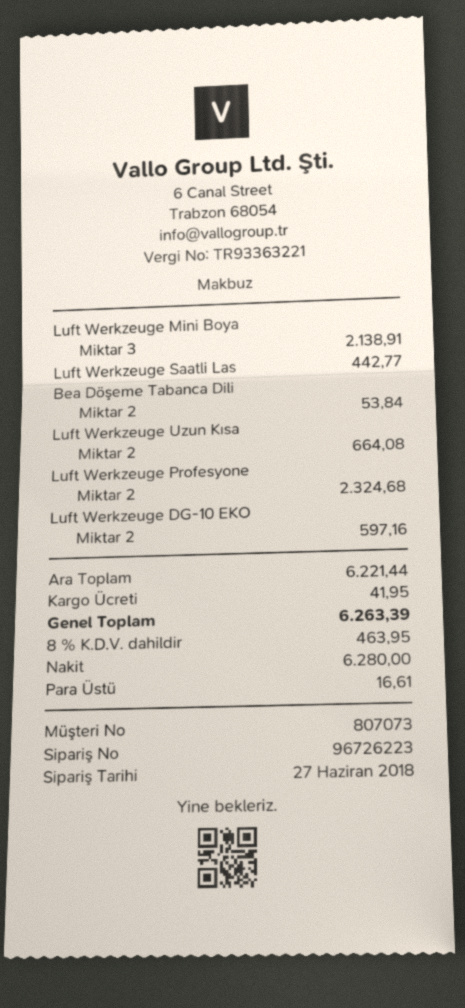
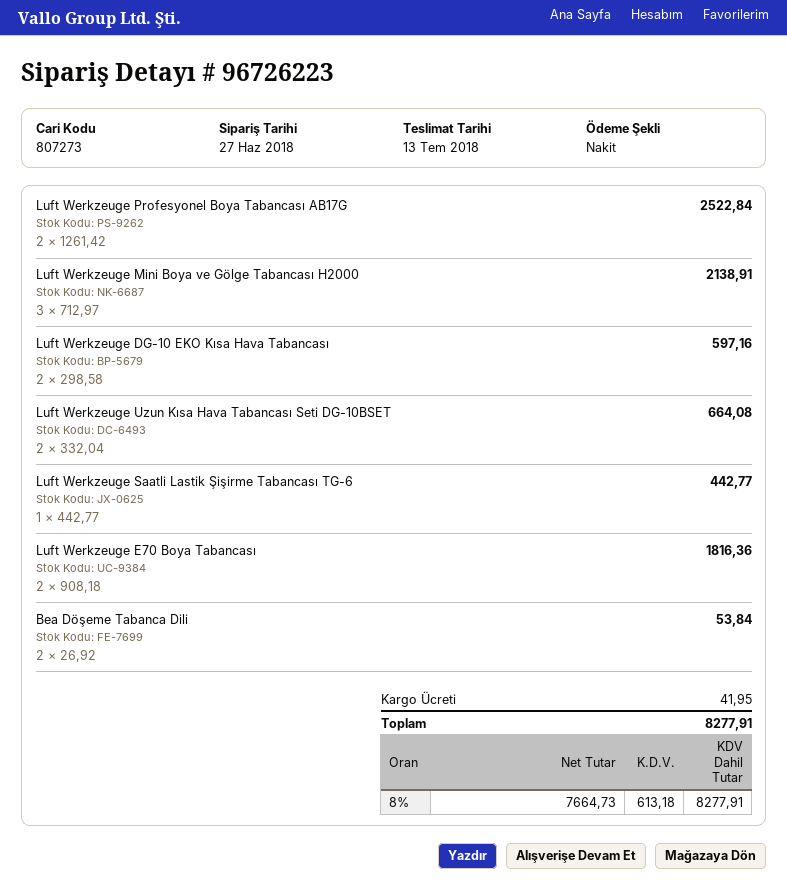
customer number: 807073 -> 807273
Luft Werkzeuge Profesyone: 2 for 2324.68 -> 2 for 2522.84
Luft Werkzeuge E70 Boya Tabancası: none -> 2 for 1816.36
tax: 8% = 463.95 -> 8% = 613.18
total: 6263.39 -> 8277.91

